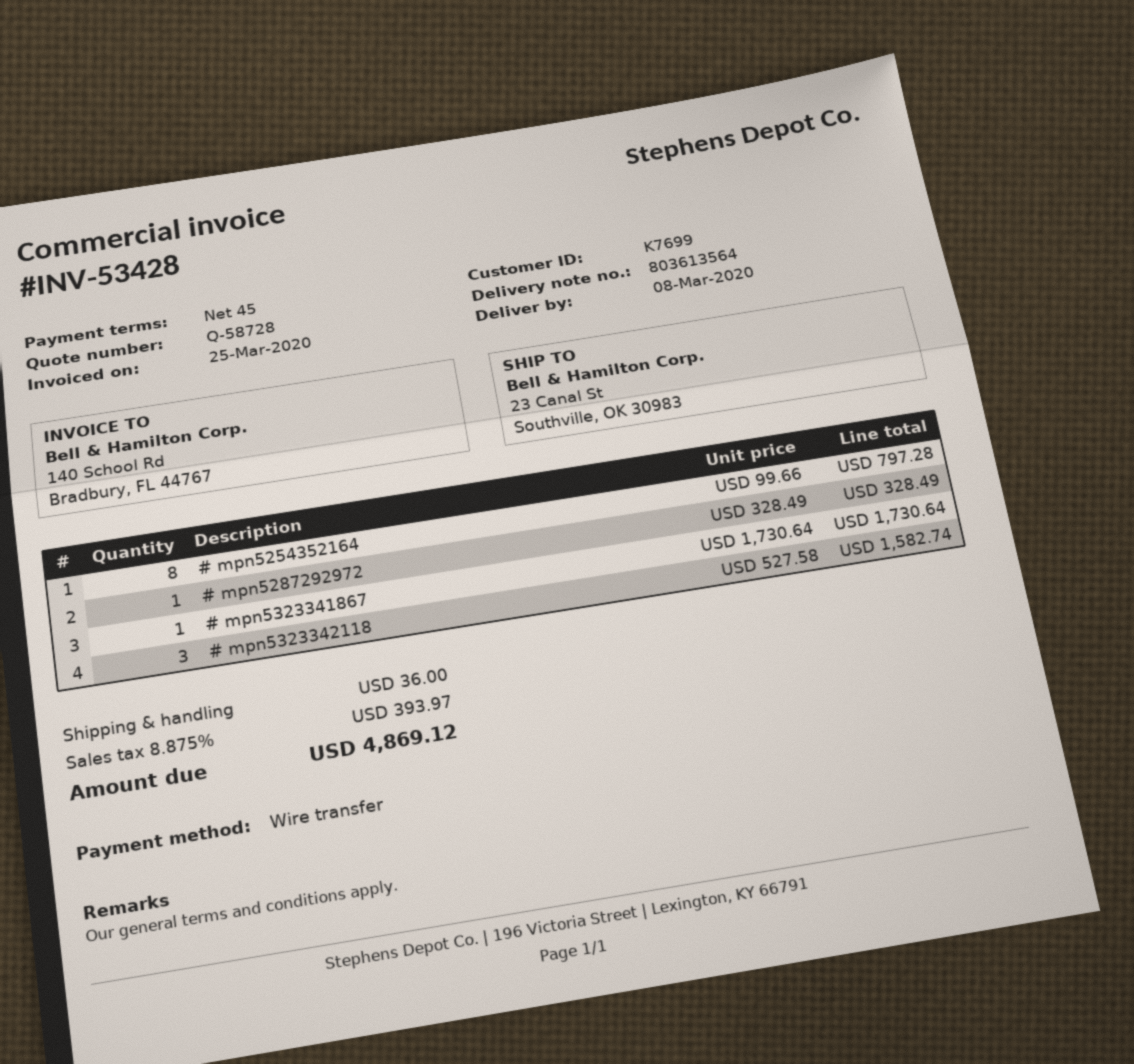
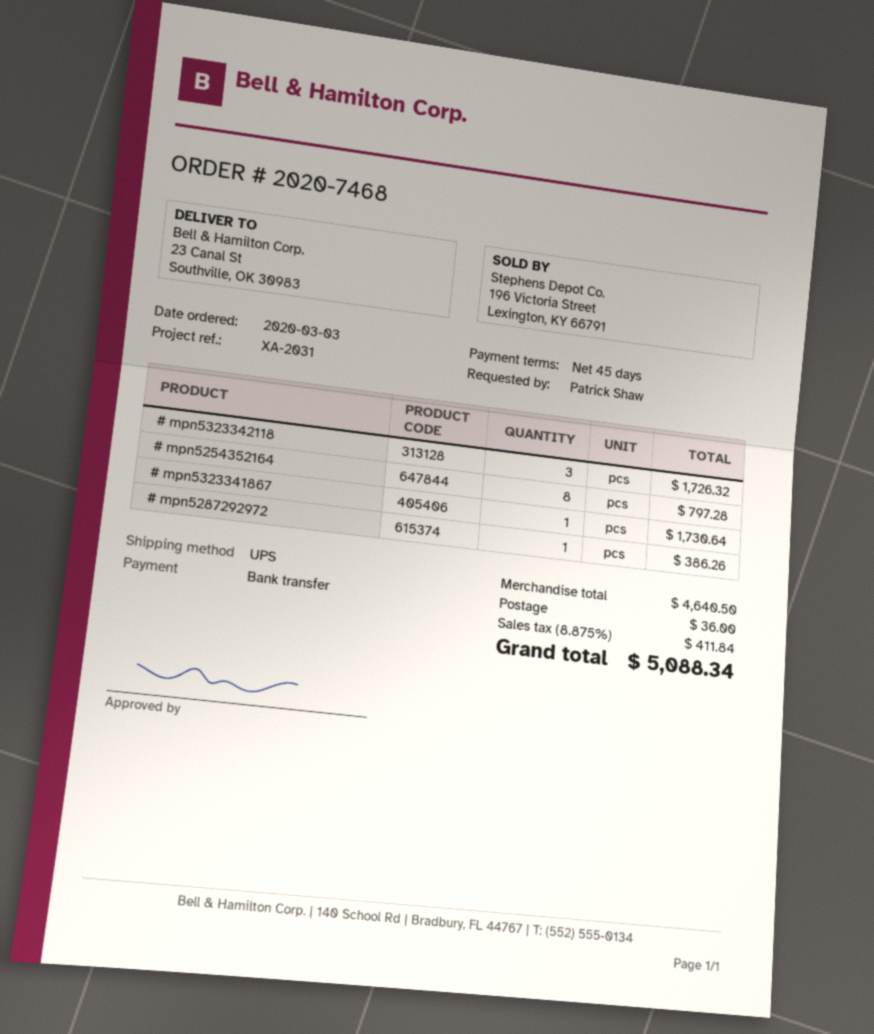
# mpn5287292972: 1 for 328.49 -> 1 for 386.26
# mpn5323342118: 3 for 1582.74 -> 3 for 1726.32
tax: 8.875% = 393.97 -> 8.875% = 411.84
total: 4869.12 -> 5088.34

